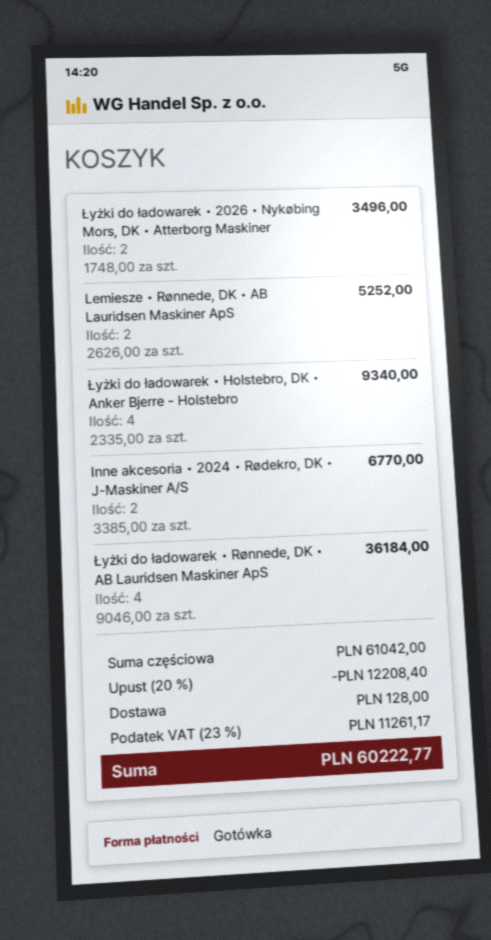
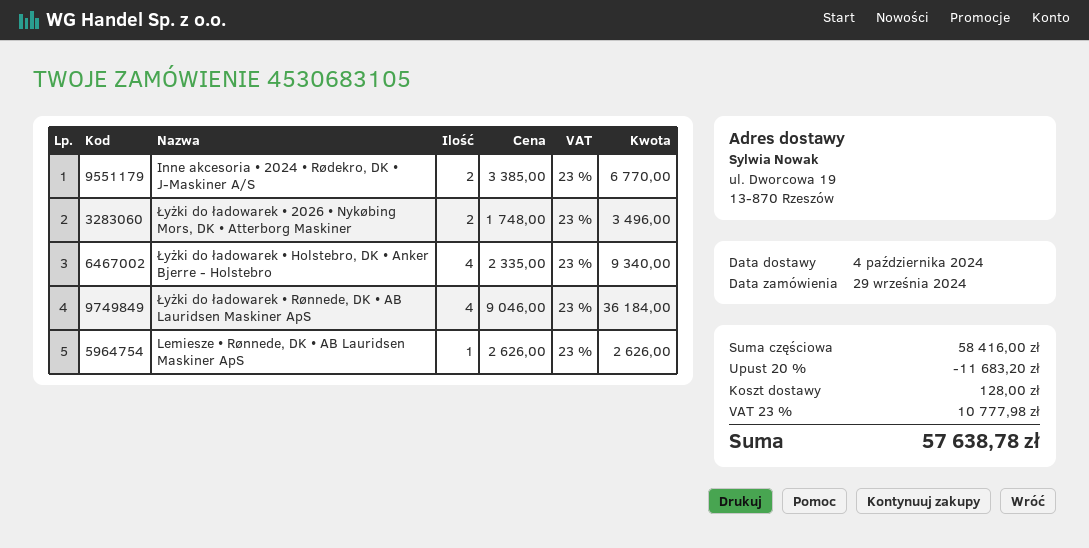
Lemiesze • Rønnede, DK • AB Lauridsen Maskiner ApS: 2 x 2626.00 = 5252.00 -> 1 x 2626.00 = 2626.00
subtotal: 61042.00 -> 58416.00
discount: 20% = 12208.40 -> 20% = 11683.20
tax: 23% = 11261.17 -> 23% = 10777.98
total: 60222.77 -> 57638.78

